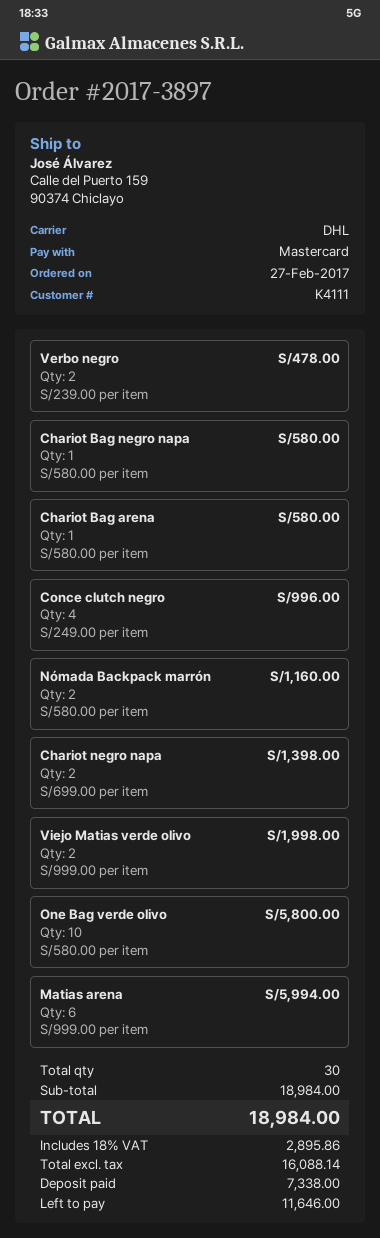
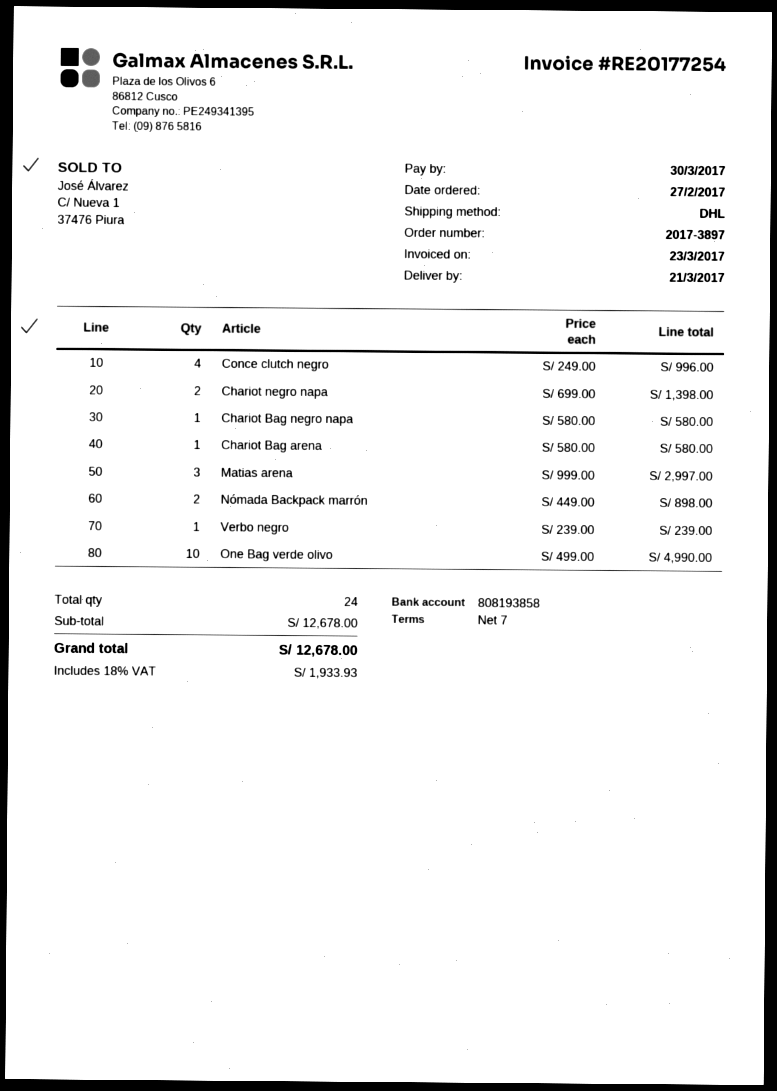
Verbo negro: 2 x 239.00 = 478.00 -> 1 x 239.00 = 239.00
Nómada Backpack marrón: 2 x 580.00 = 1160.00 -> 2 x 449.00 = 898.00
Viejo Matias verde olivo: 2 x 999.00 = 1998.00 -> none
One Bag verde olivo: 10 x 580.00 = 5800.00 -> 10 x 499.00 = 4990.00
Matias arena: 6 x 999.00 = 5994.00 -> 3 x 999.00 = 2997.00
total quantity: 30 -> 24
subtotal: 18984.00 -> 12678.00
tax: 18% = 2895.86 -> 18% = 1933.93
total: 18984.00 -> 12678.00

